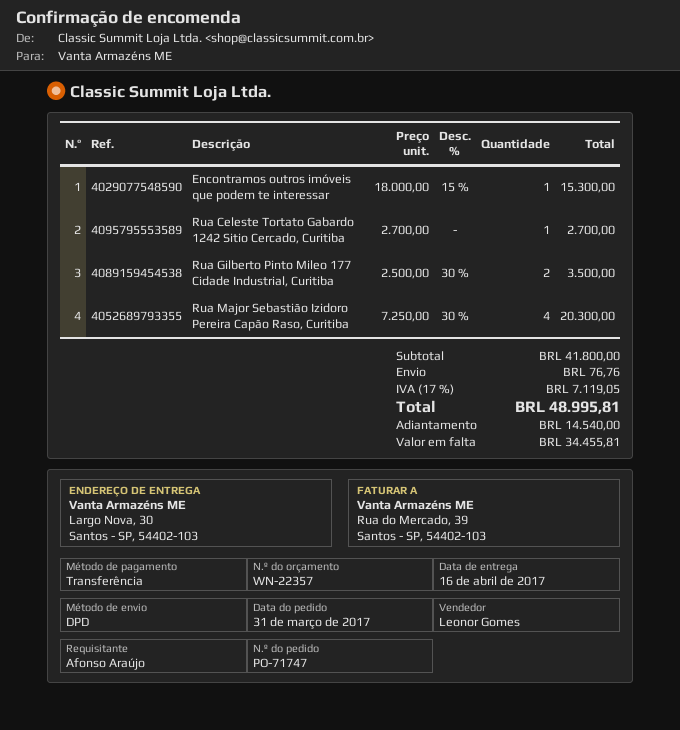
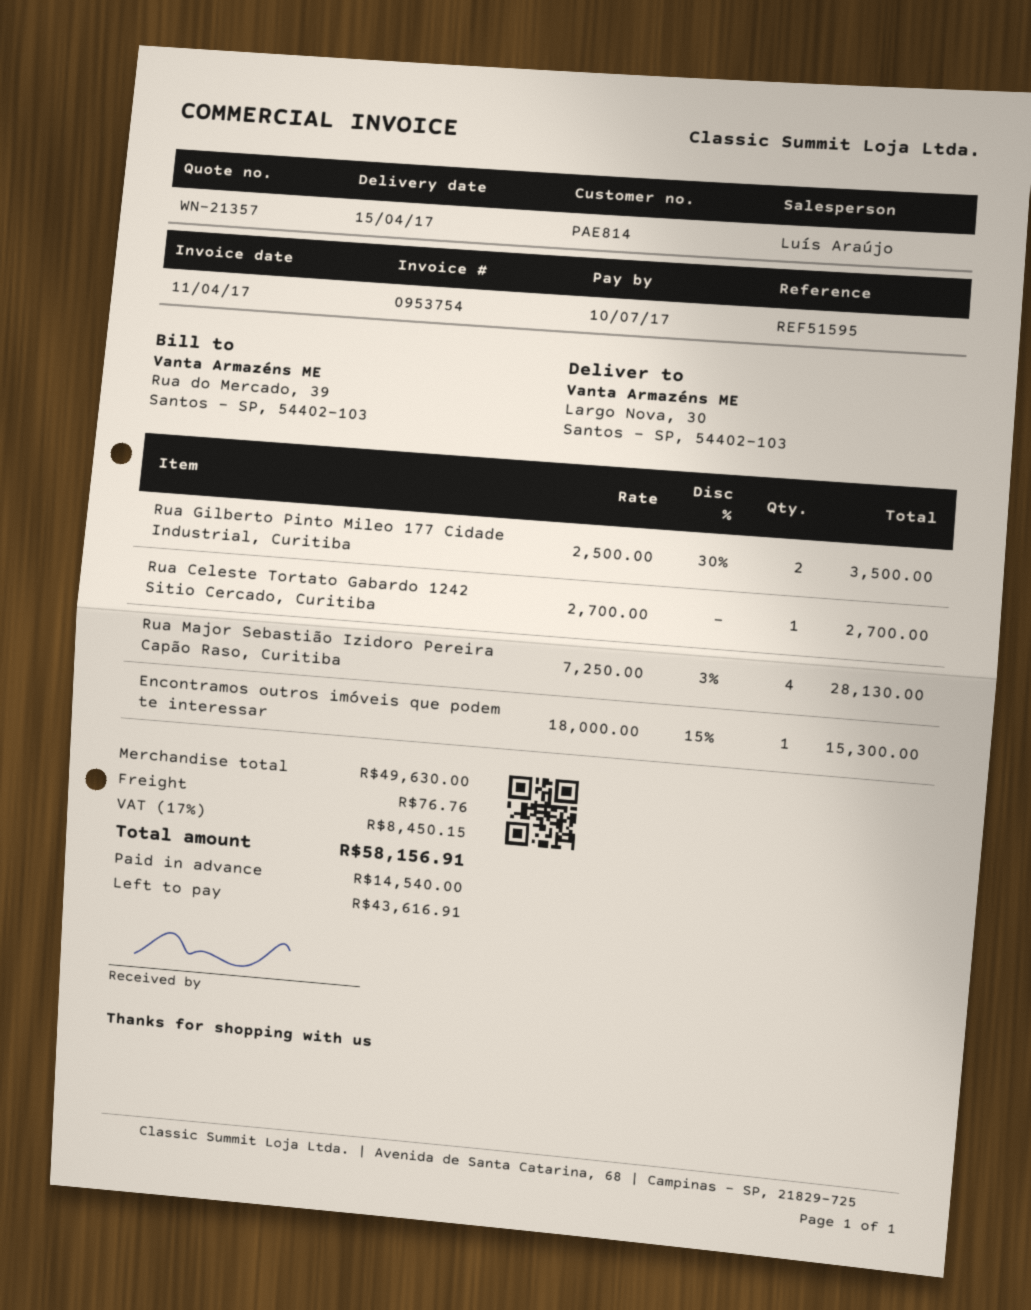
quote number: WN-22357 -> WN-21357
delivery date: 2017-04-16 -> 2017-04-15
sales rep: Leonor Gomes -> Luís Araújo
Rua Major Sebastião Izidoro Pereira Capão Raso, Curitiba: 4 x 7250.00 - 30% = 20300.00 -> 4 x 7250.00 - 3% = 28130.00
subtotal: 41800.00 -> 49630.00
tax: 17% = 7119.05 -> 17% = 8450.15
total: 48995.81 -> 58156.91
balance: 34455.81 -> 43616.91

